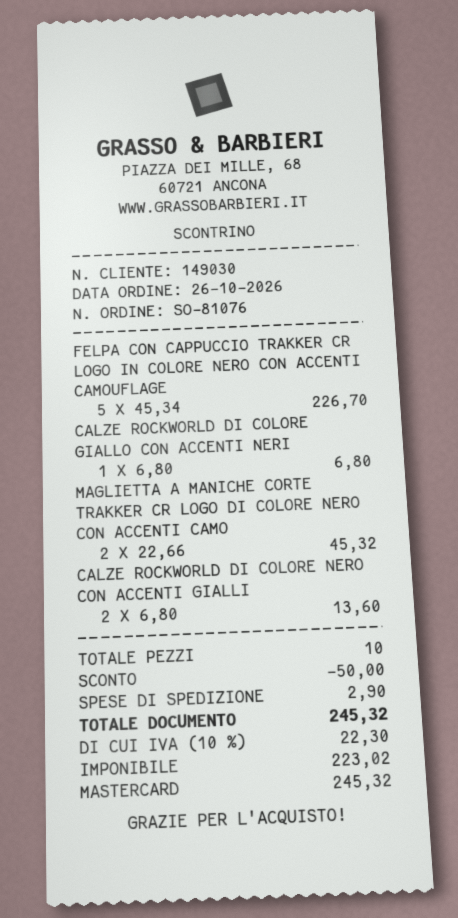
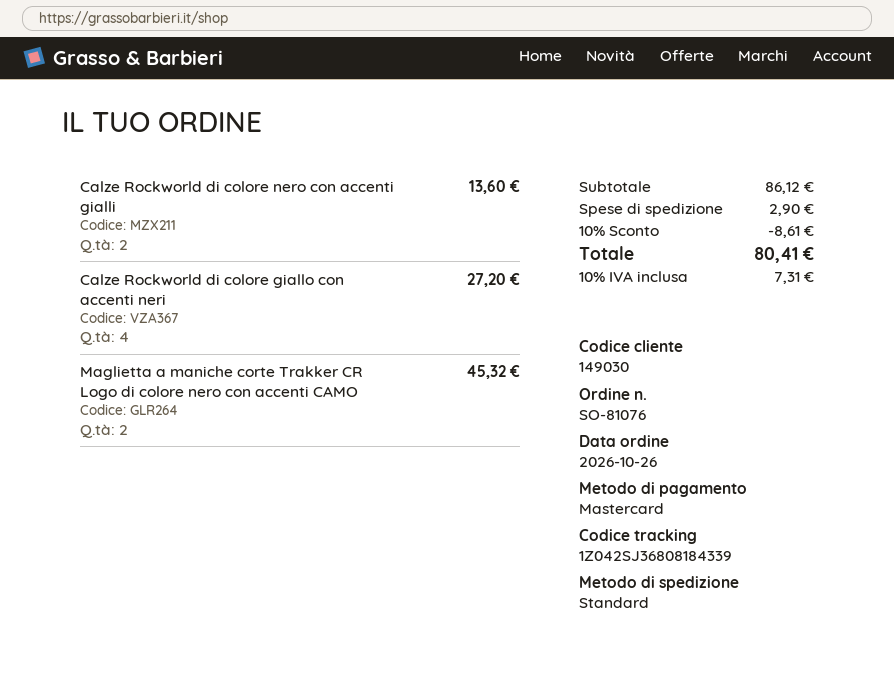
FELPA CON CAPPUCCIO TRAKKER CR LOGO IN COLORE NERO CON ACCENTI CAMOUFLAGE: 5 for 226.70 -> none
CALZE ROCKWORLD DI COLORE GIALLO CON ACCENTI NERI: 1 for 6.80 -> 4 for 27.20
discount: 50.00 -> 8.61
tax: 10% = 22.30 -> 10% = 7.31
total: 245.32 -> 80.41

